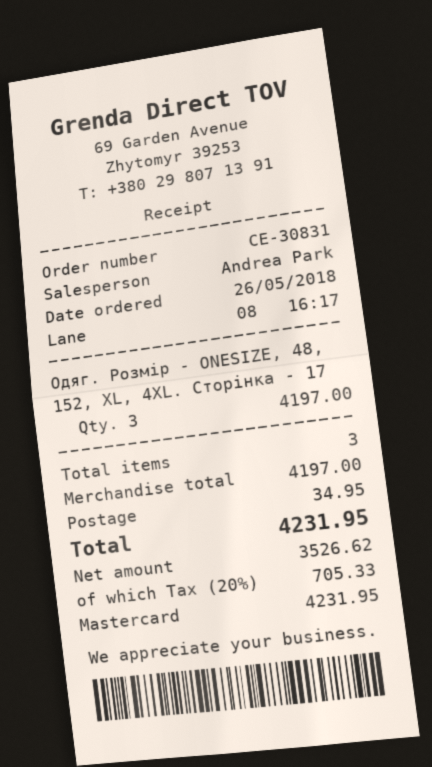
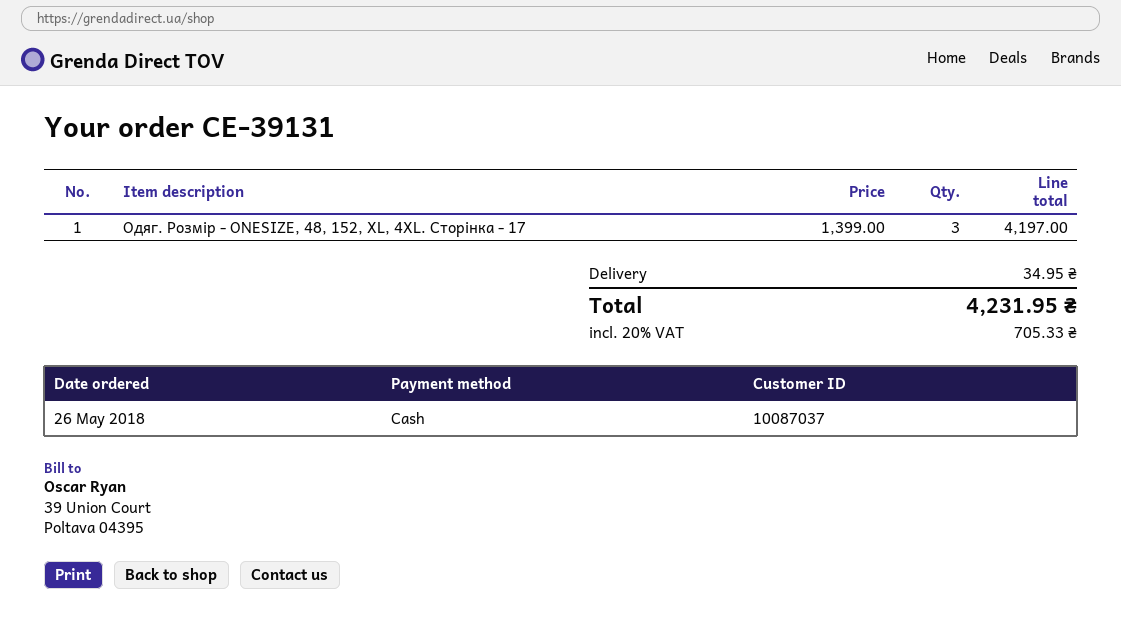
order number: CE-30831 -> CE-39131
payment method: Mastercard -> cash

